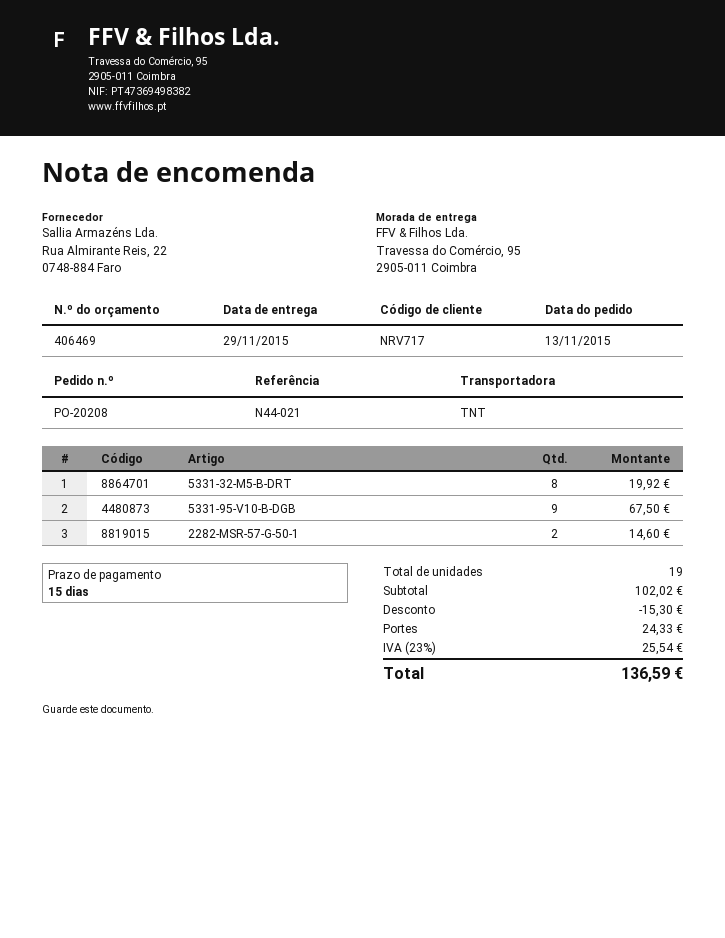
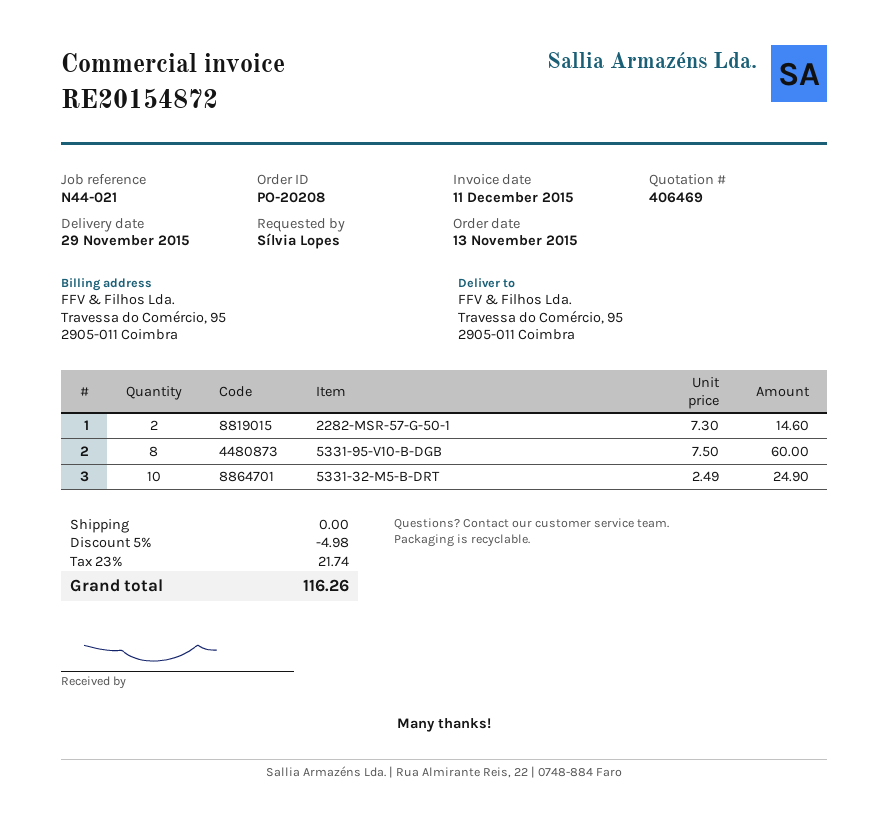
5331-32-M5-B-DRT: 8 for 19.92 -> 10 for 24.90
5331-95-V10-B-DGB: 9 for 67.50 -> 8 for 60.00
discount: 15.30 -> 4.98
shipping: 24.33 -> 0.00
tax: 23% = 25.54 -> 23% = 21.74
total: 136.59 -> 116.26

